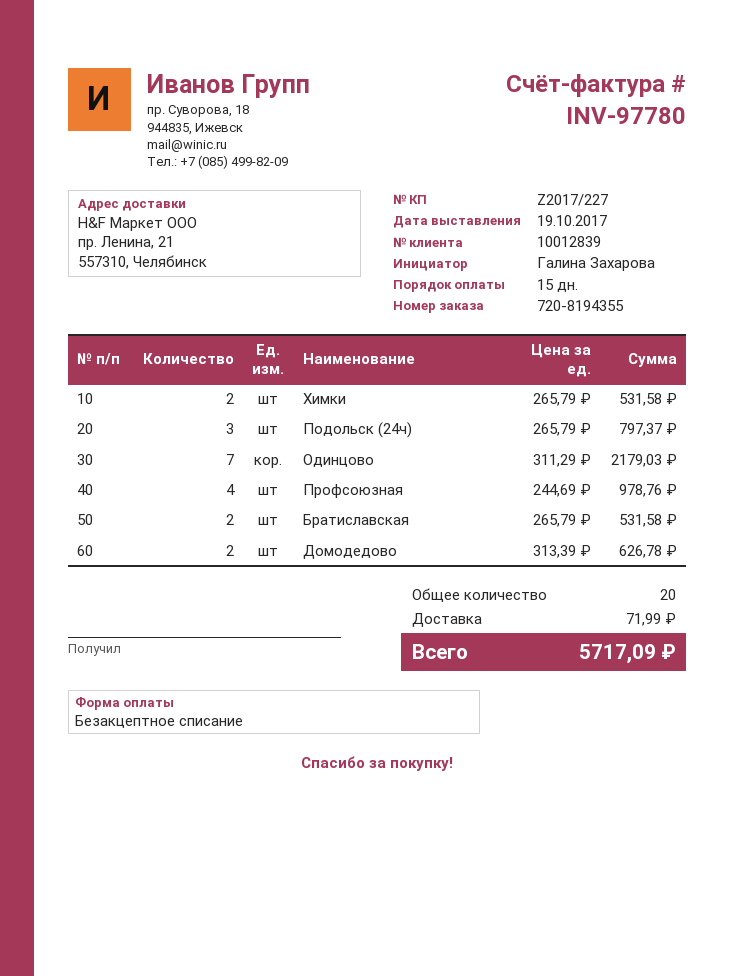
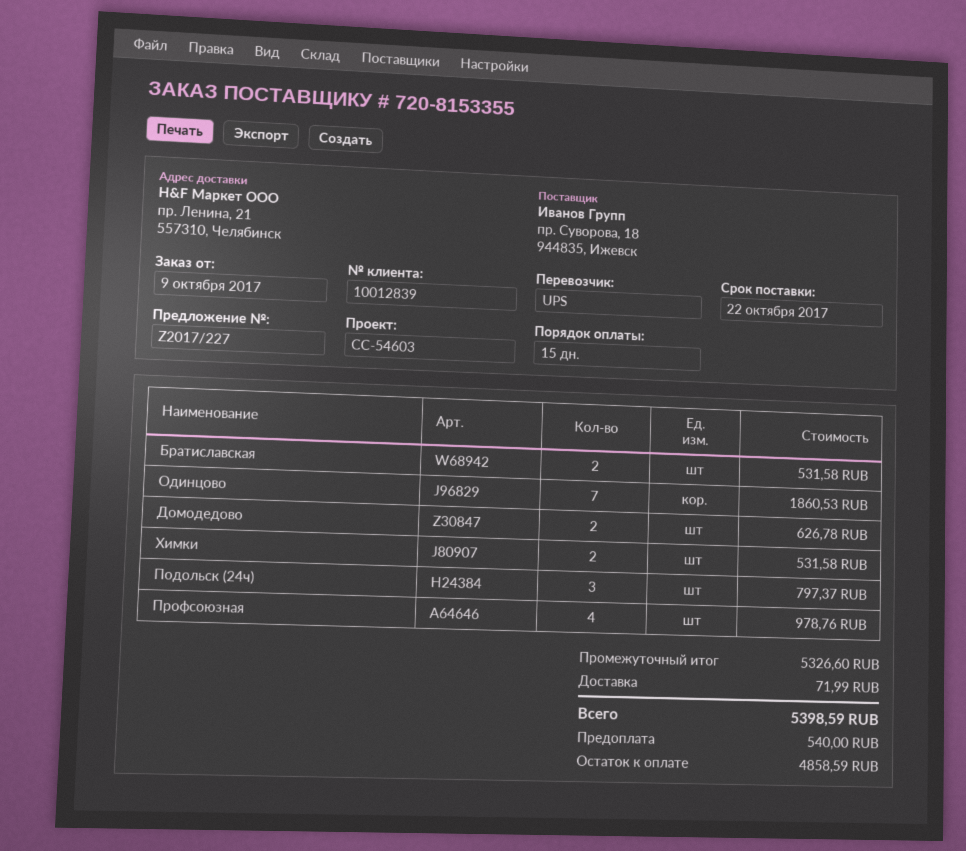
order number: 720-8194355 -> 720-8153355
Одинцово: 7 for 2179.03 -> 7 for 1860.53
total: 5717.09 -> 5398.59

